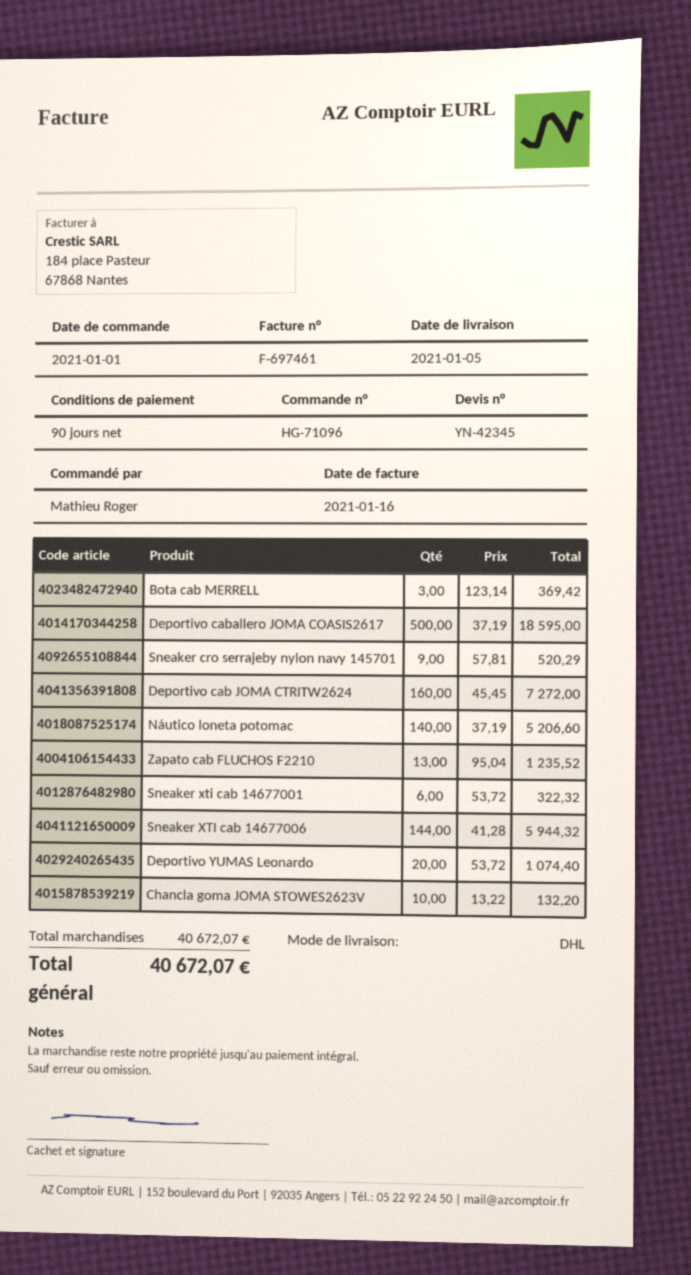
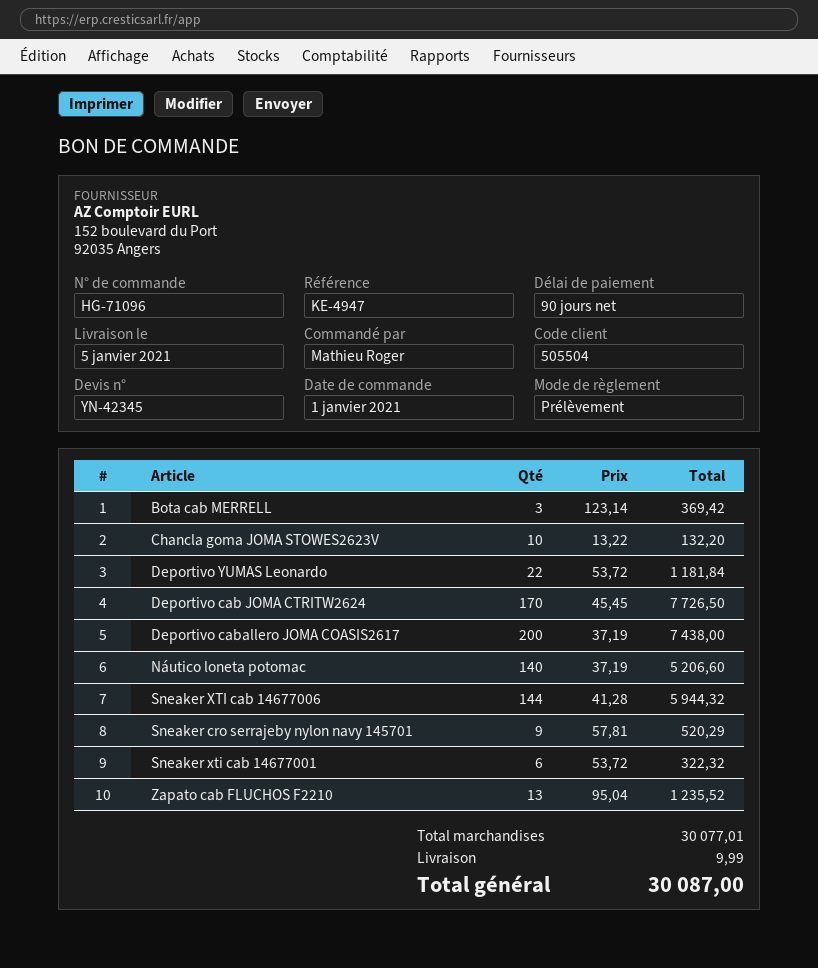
Deportivo caballero JOMA COASIS2617: 500 x 37.19 = 18595.00 -> 200 x 37.19 = 7438.00
Deportivo cab JOMA CTRITW2624: 160 x 45.45 = 7272.00 -> 170 x 45.45 = 7726.50
Deportivo YUMAS Leonardo: 20 x 53.72 = 1074.40 -> 22 x 53.72 = 1181.84
subtotal: 40672.07 -> 30077.01
shipping: none -> 9.99
total: 40672.07 -> 30087.00

